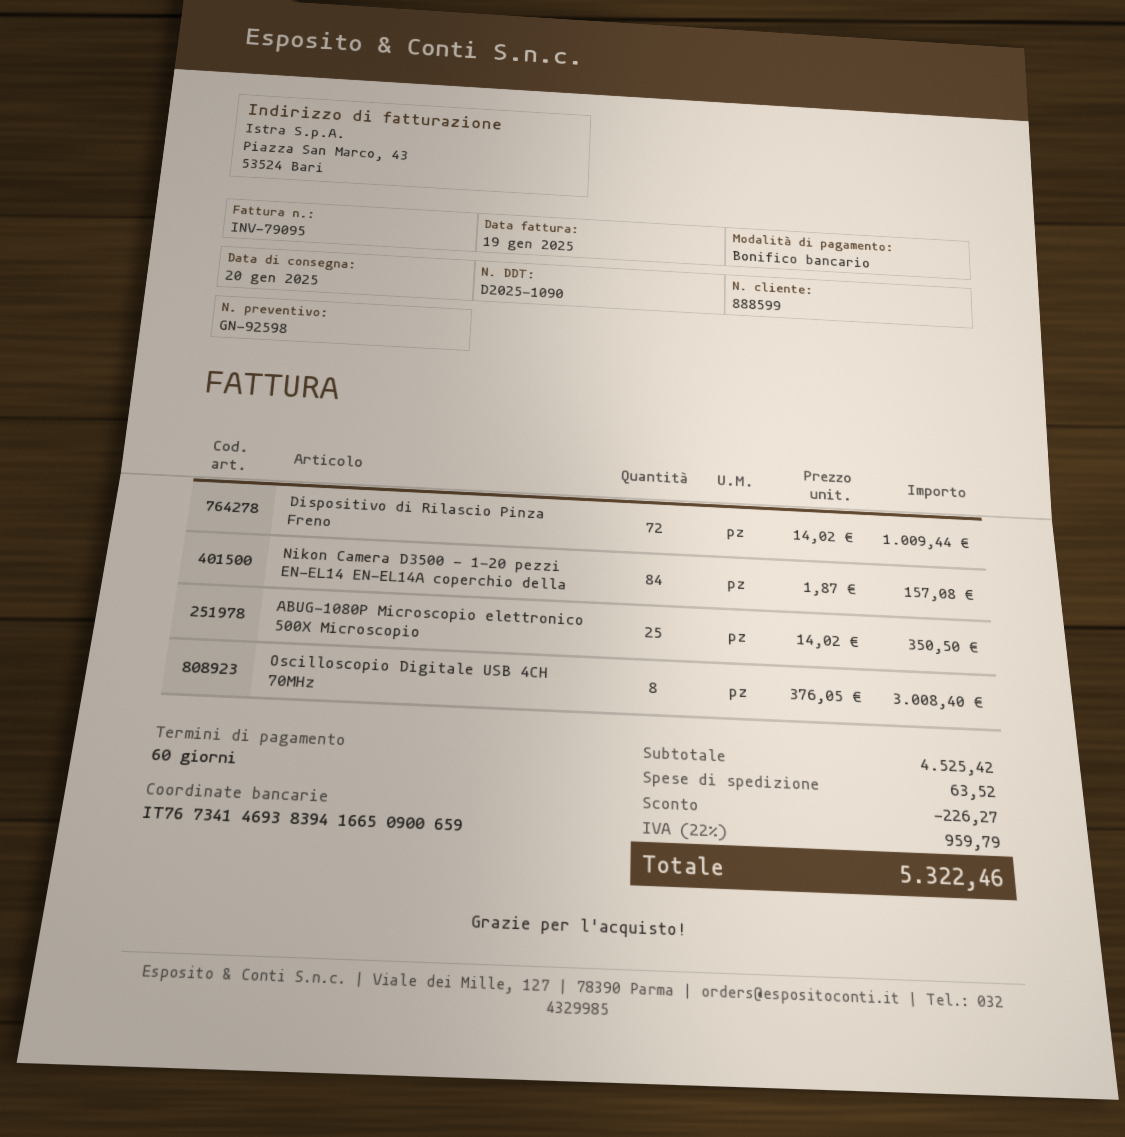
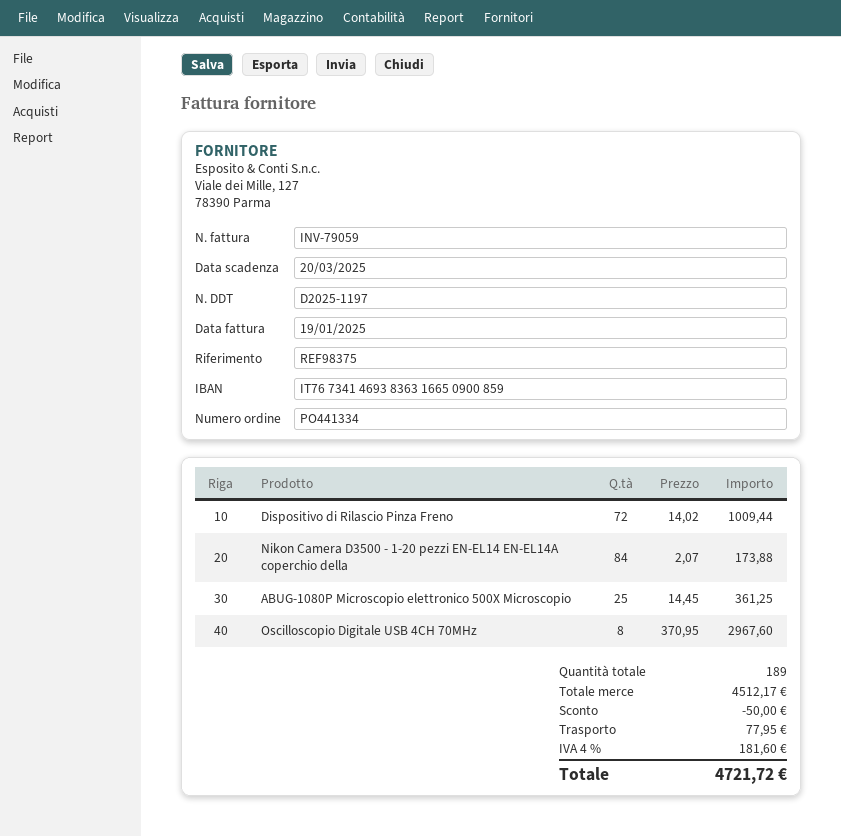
delivery note number: D2025-1090 -> D2025-1197
invoice number: INV-79095 -> INV-79059
bank account: IT7673414693839416650900659 -> IT7673414693836316650900859
Nikon Camera D3500 - 1-20 pezzi EN-EL14 EN-EL14A coperchio della: 84 x 1.87 = 157.08 -> 84 x 2.07 = 173.88
ABUG-1080P Microscopio elettronico 500X Microscopio: 25 x 14.02 = 350.50 -> 25 x 14.45 = 361.25
Oscilloscopio Digitale USB 4CH 70MHz: 8 x 376.05 = 3008.40 -> 8 x 370.95 = 2967.60
subtotal: 4525.42 -> 4512.17
discount: 226.27 -> 50.00
shipping: 63.52 -> 77.95
tax: 22% = 959.79 -> 4% = 181.60
total: 5322.46 -> 4721.72

